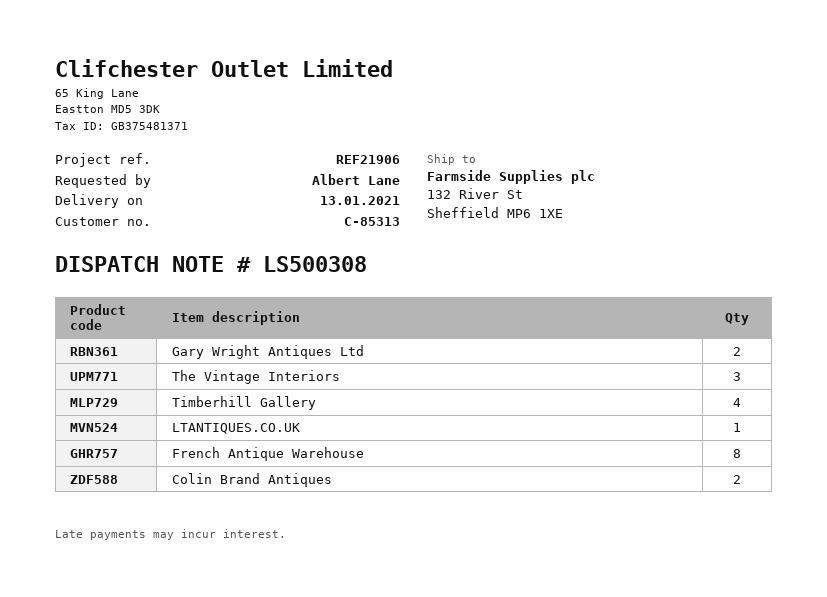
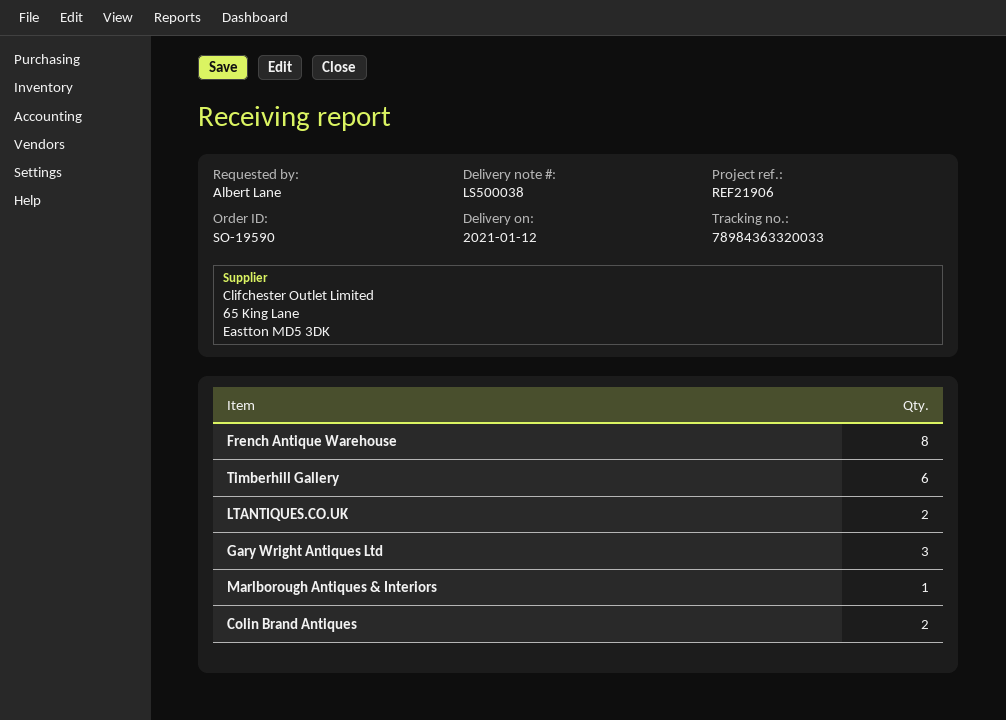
delivery note number: LS500308 -> LS500038
delivery date: 2021-01-13 -> 2021-01-12
Gary Wright Antiques Ltd: 2 -> 3
The Vintage Interiors: 3 -> none
Timberhill Gallery: 4 -> 6
LTANTIQUES.CO.UK: 1 -> 2
Marlborough Antiques & Interiors: none -> 1

